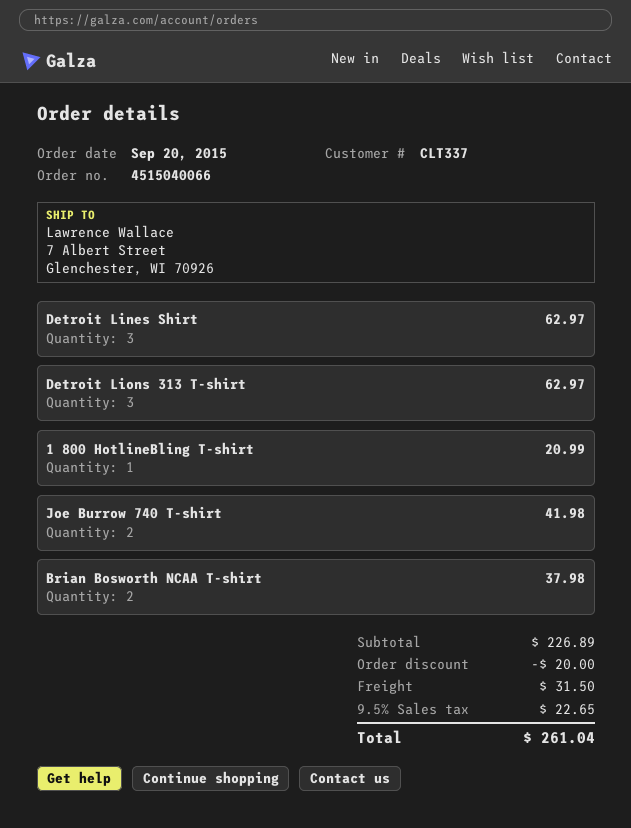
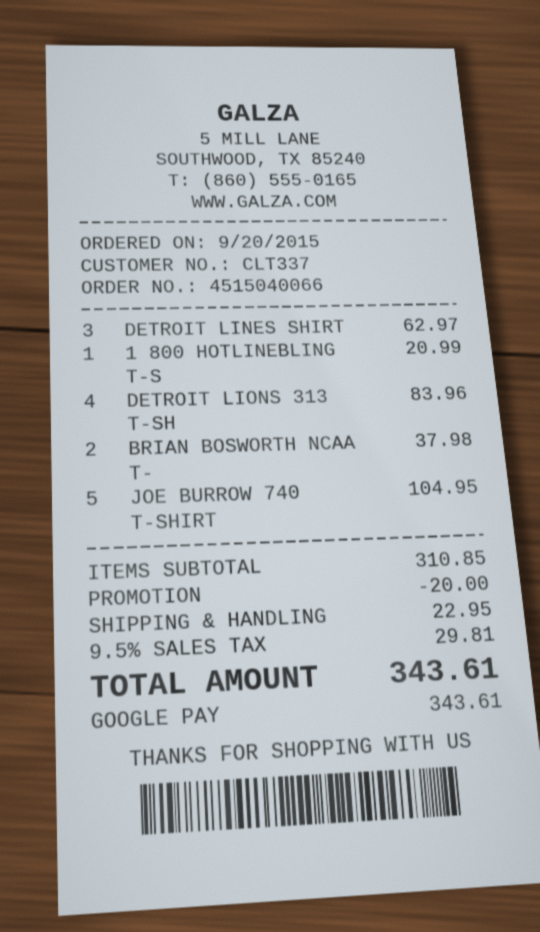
Detroit Lions 313 T-shirt: 3 for 62.97 -> 4 for 83.96
Joe Burrow 740 T-shirt: 2 for 41.98 -> 5 for 104.95
subtotal: 226.89 -> 310.85
shipping: 31.50 -> 22.95
tax: 9.5% = 22.65 -> 9.5% = 29.81
total: 261.04 -> 343.61

